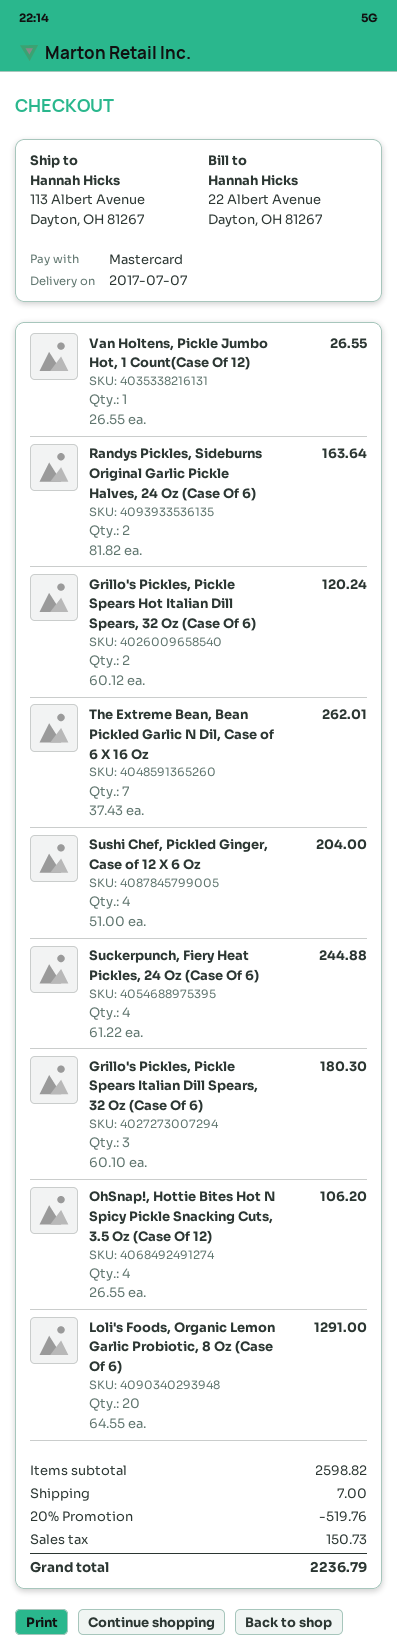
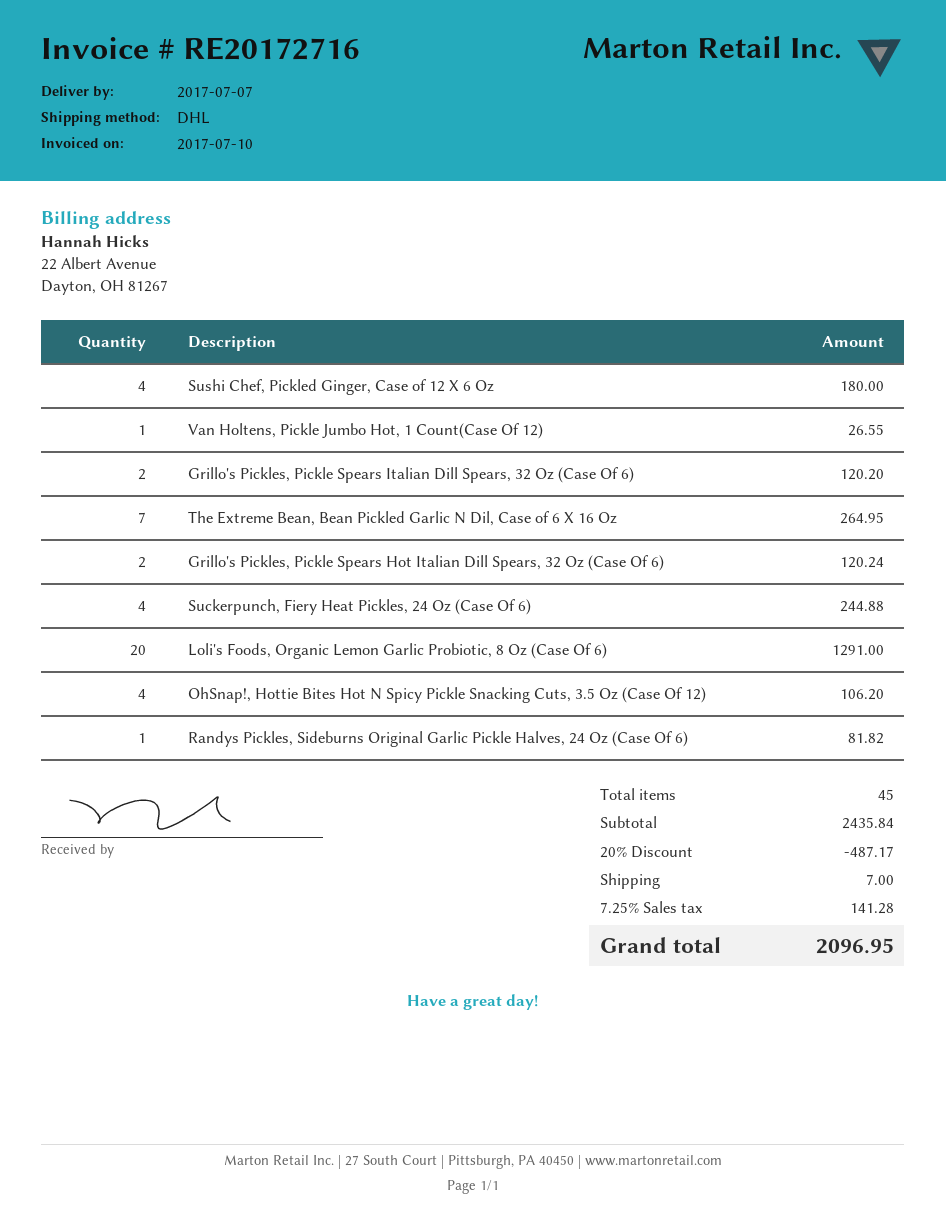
Randys Pickles, Sideburns Original Garlic Pickle Halves, 24 Oz (Case Of 6): 2 for 163.64 -> 1 for 81.82
The Extreme Bean, Bean Pickled Garlic N Dil, Case of 6 X 16 Oz: 7 for 262.01 -> 7 for 264.95
Sushi Chef, Pickled Ginger, Case of 12 X 6 Oz: 4 for 204.00 -> 4 for 180.00
Grillo's Pickles, Pickle Spears Italian Dill Spears, 32 Oz (Case Of 6): 3 for 180.30 -> 2 for 120.20
subtotal: 2598.82 -> 2435.84
discount: 20% = 519.76 -> 20% = 487.17
tax: 150.73 -> 141.28
total: 2236.79 -> 2096.95

